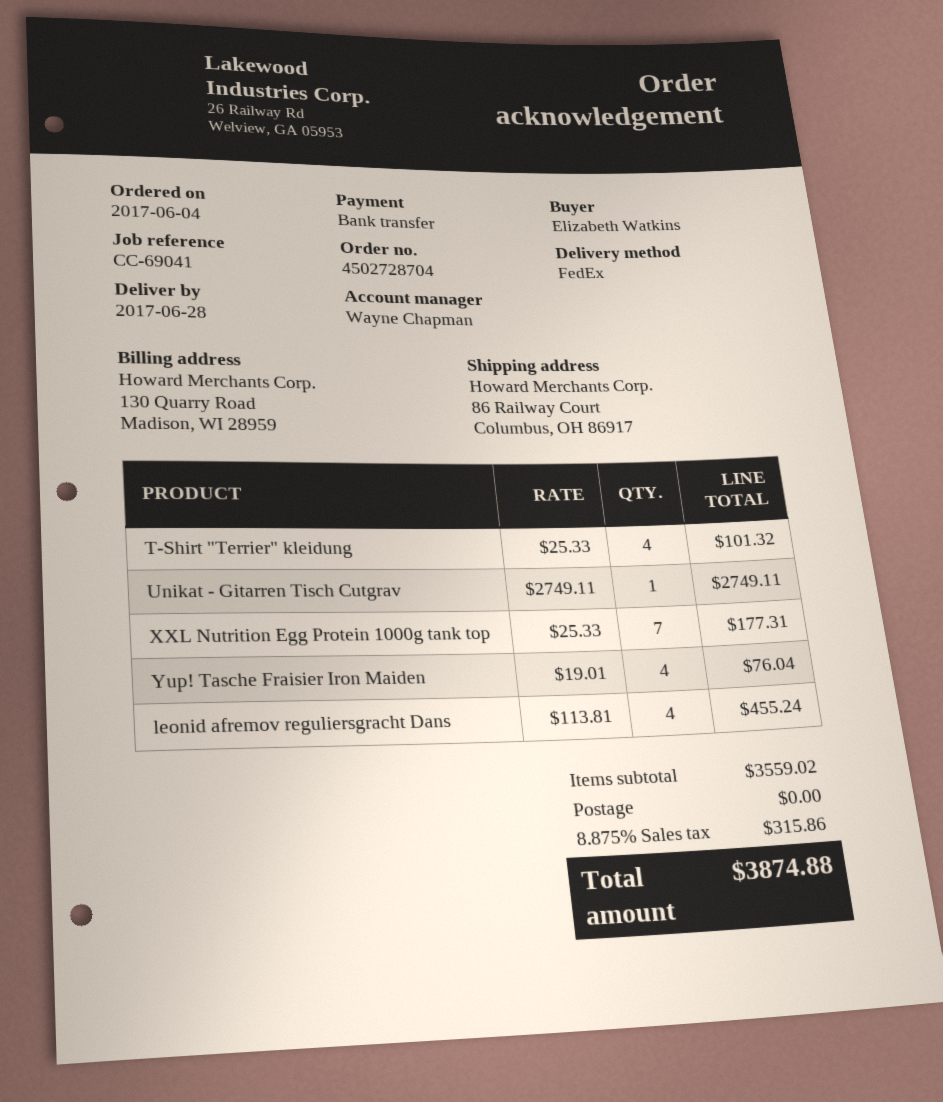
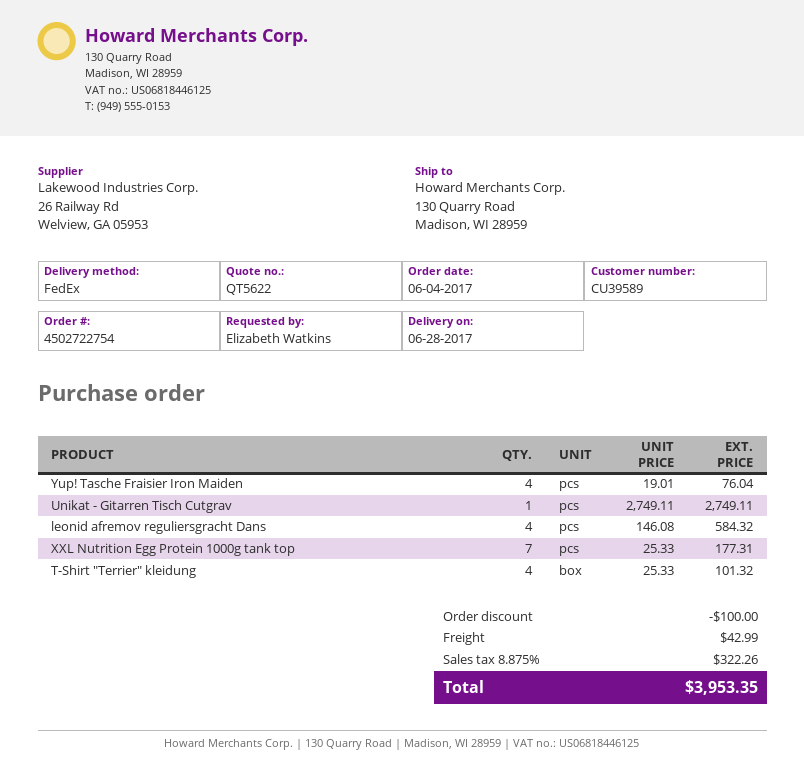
order number: 4502728704 -> 4502722754
ship to: 86 Railway Court, Columbus, OH 86917 -> 130 Quarry Road, Madison, WI 28959
leonid afremov reguliersgracht Dans: 4 x 113.81 = 455.24 -> 4 x 146.08 = 584.32
discount: none -> 100.00
shipping: 0.00 -> 42.99
tax: 8.875% = 315.86 -> 8.875% = 322.26
total: 3874.88 -> 3953.35

